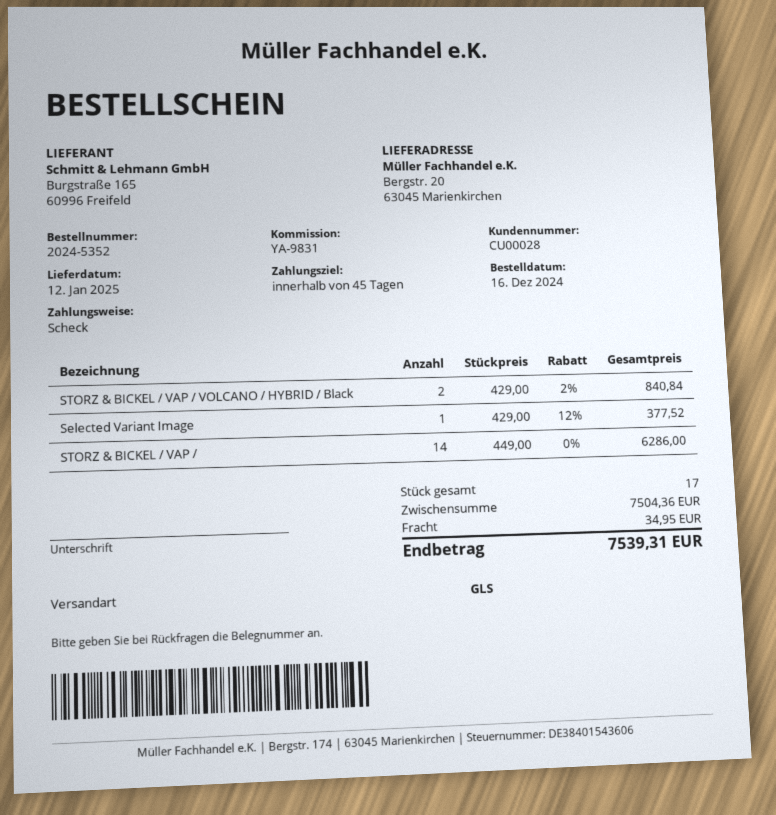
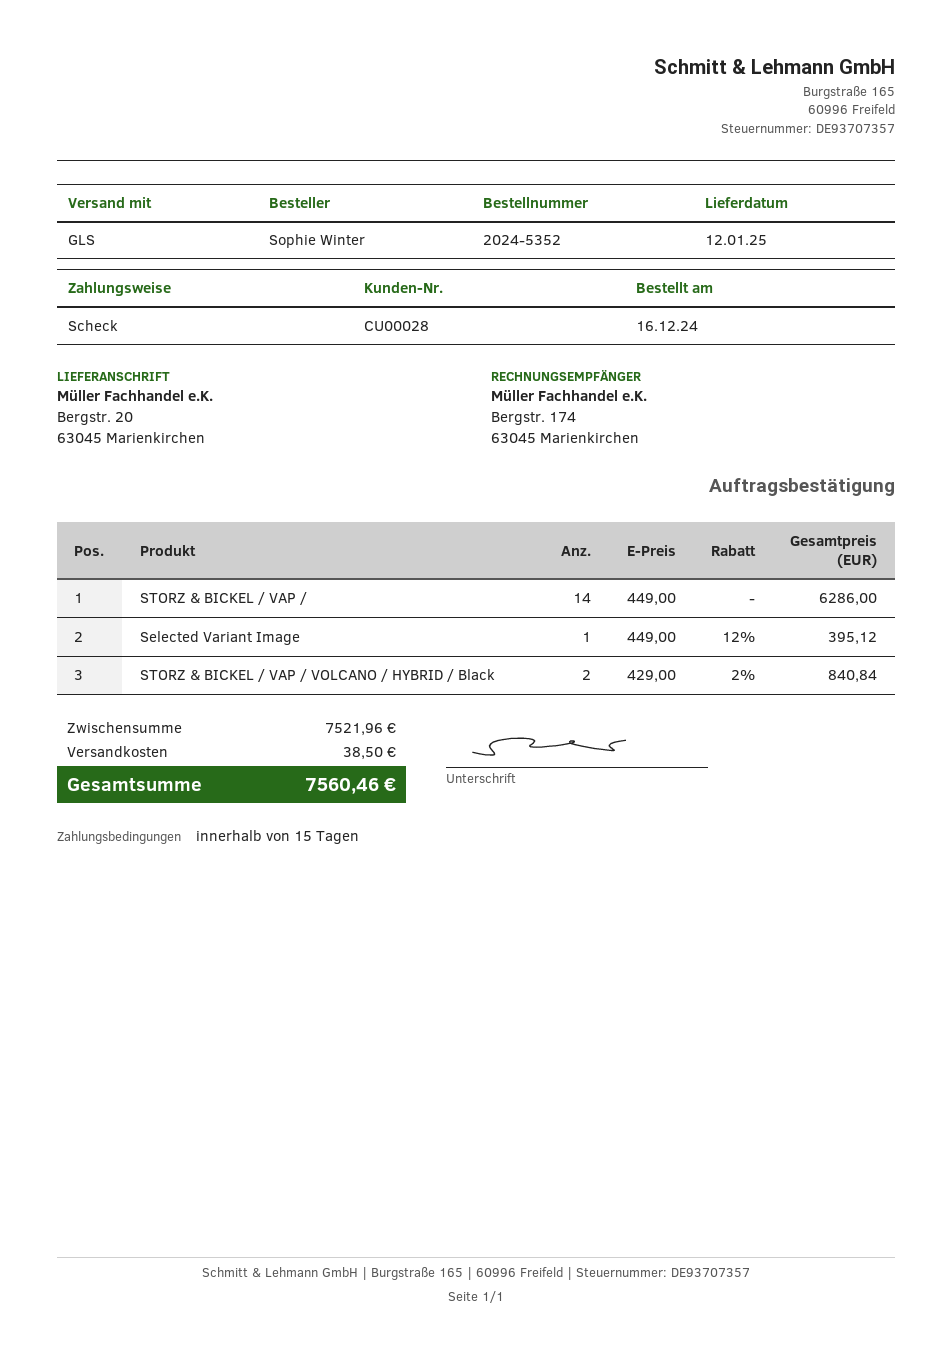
payment terms: 45 days -> 15 days
Selected Variant Image: 1 x 429.00 - 12% = 377.52 -> 1 x 449.00 - 12% = 395.12
subtotal: 7504.36 -> 7521.96
shipping: 34.95 -> 38.50
total: 7539.31 -> 7560.46

